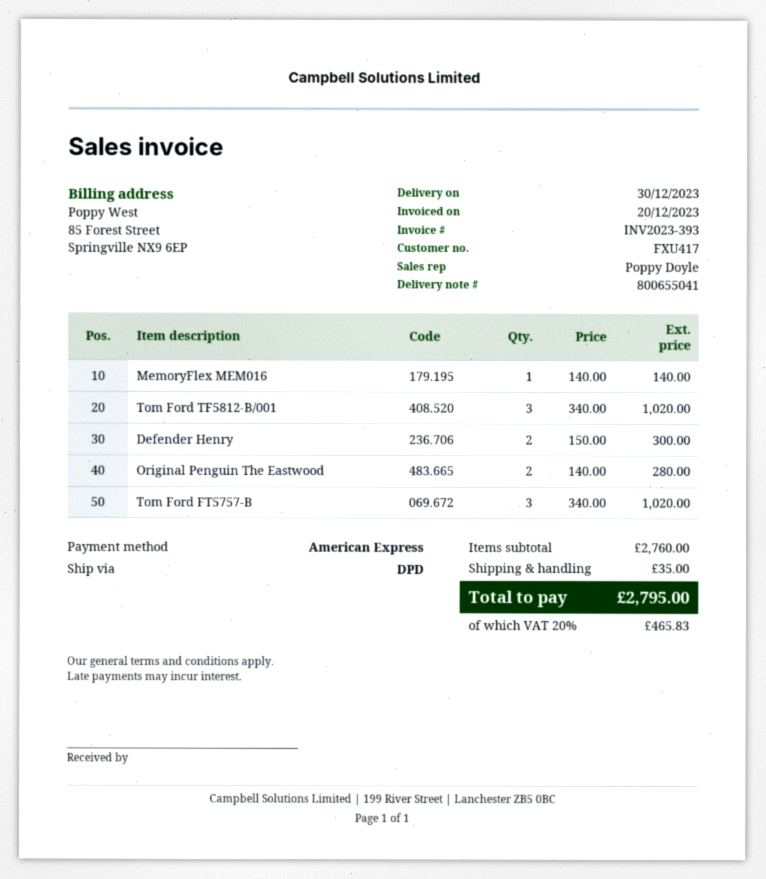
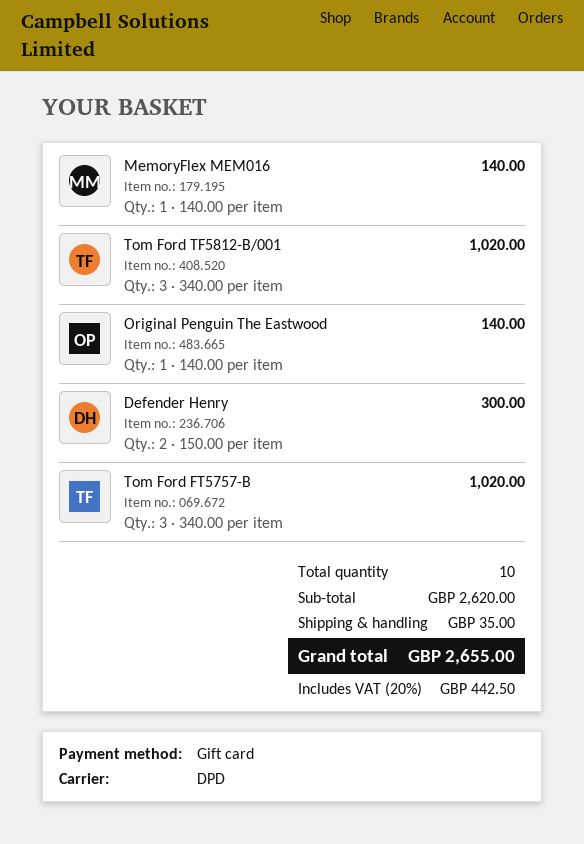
payment method: American Express -> gift card
Original Penguin The Eastwood: 2 x 140.00 = 280.00 -> 1 x 140.00 = 140.00
subtotal: 2760.00 -> 2620.00
tax: 20% = 465.83 -> 20% = 442.50
total: 2795.00 -> 2655.00

